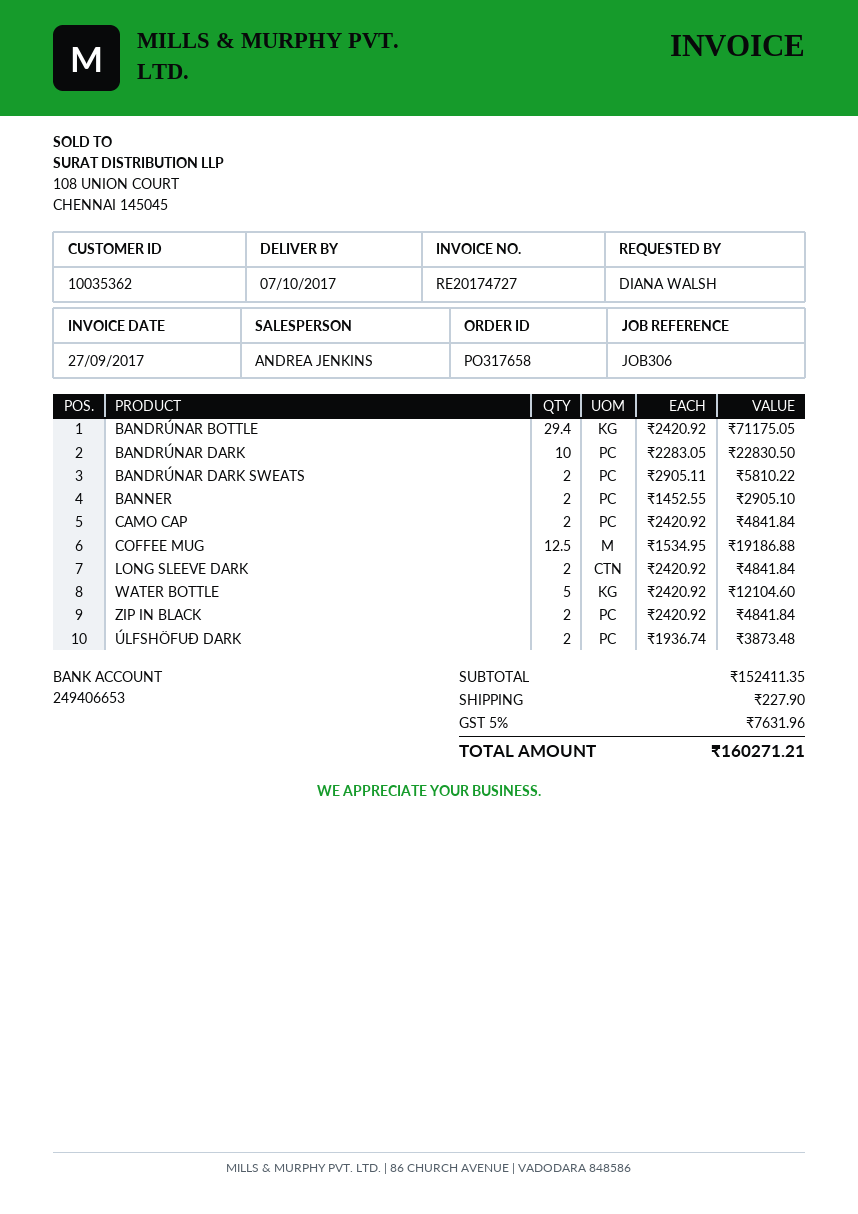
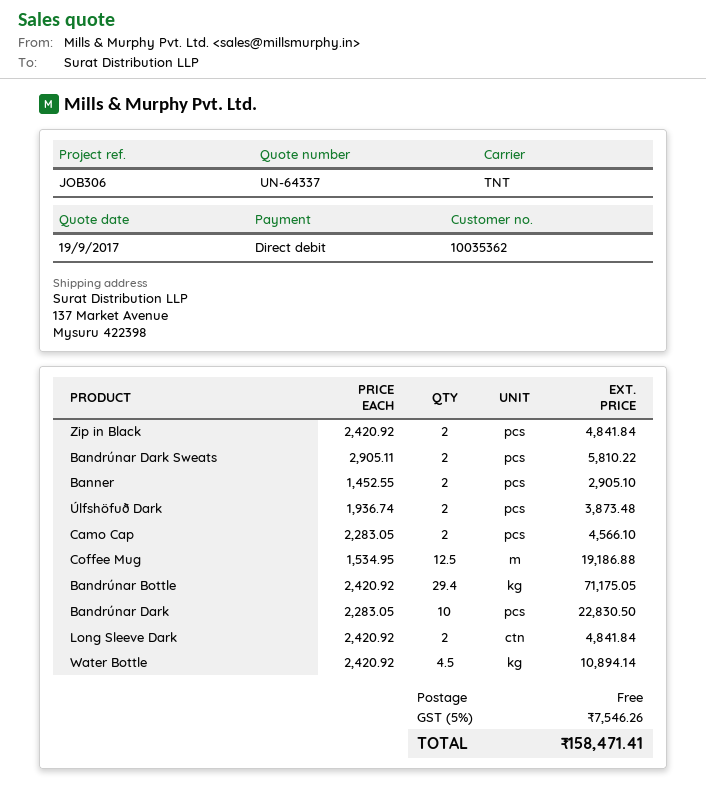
CAMO CAP: 2 x 2420.92 = 4841.84 -> 2 x 2283.05 = 4566.10
WATER BOTTLE: 5 x 2420.92 = 12104.60 -> 4.5 x 2420.92 = 10894.14
shipping: 227.90 -> 0.00
tax: 5% = 7631.96 -> 5% = 7546.26
total: 160271.21 -> 158471.41

